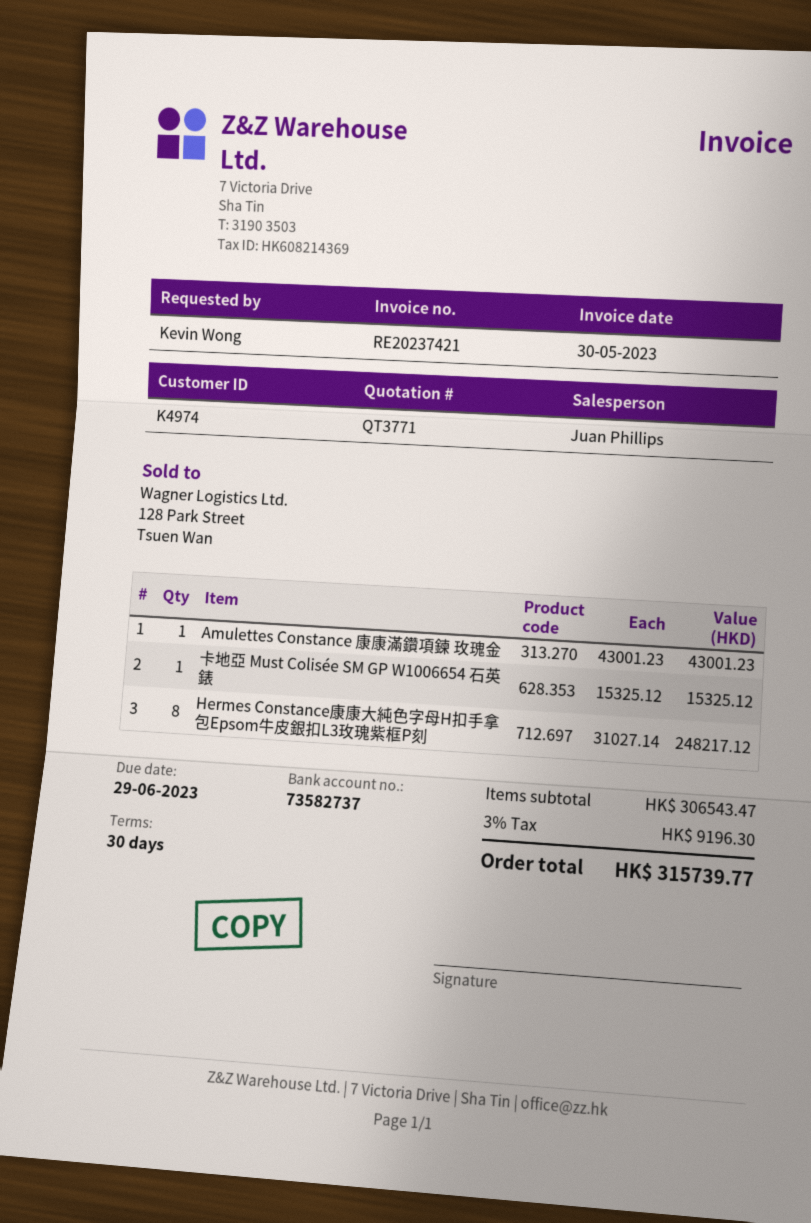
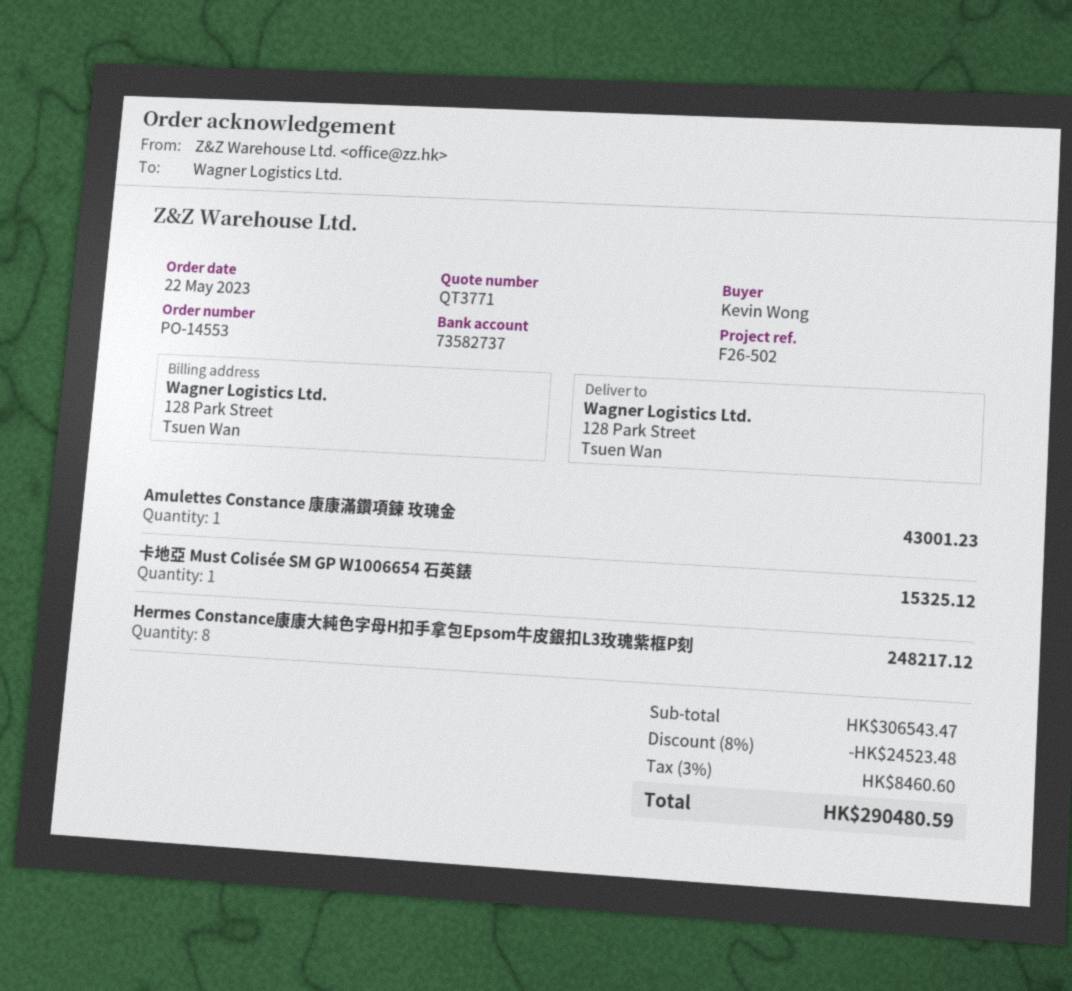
discount: none -> 8% = 24523.48
tax: 3% = 9196.30 -> 3% = 8460.60
total: 315739.77 -> 290480.59

